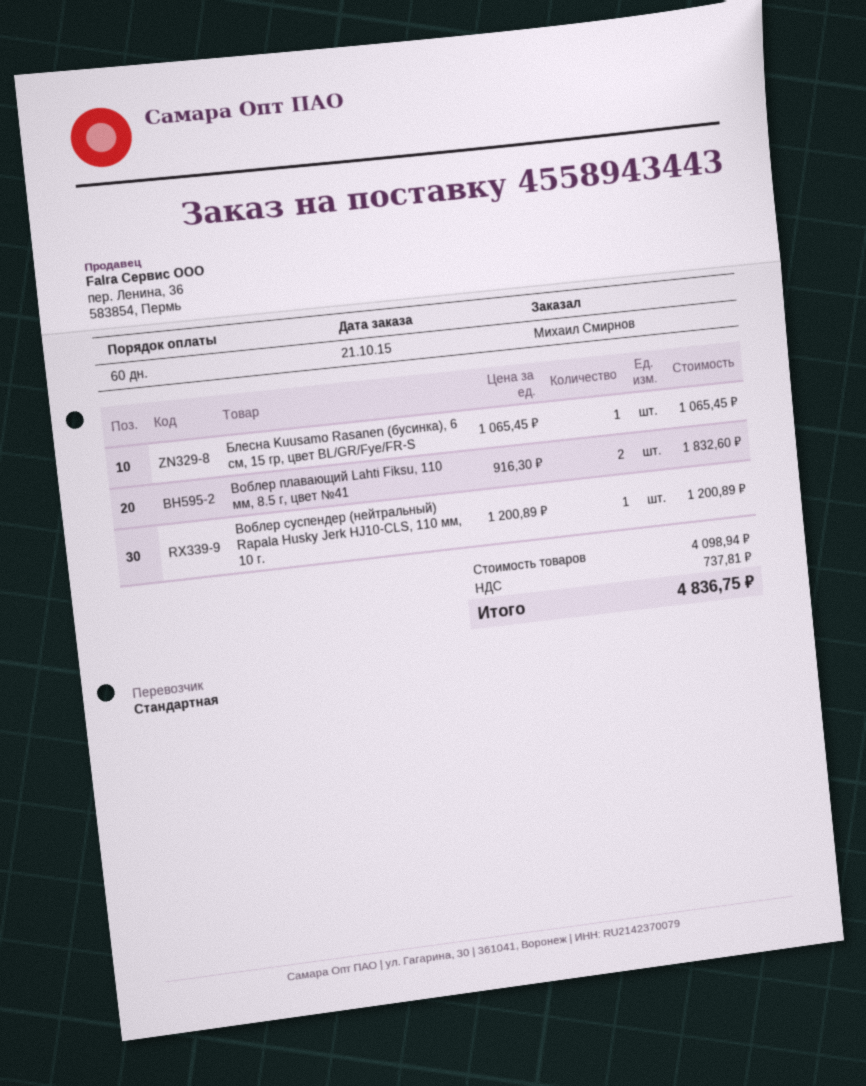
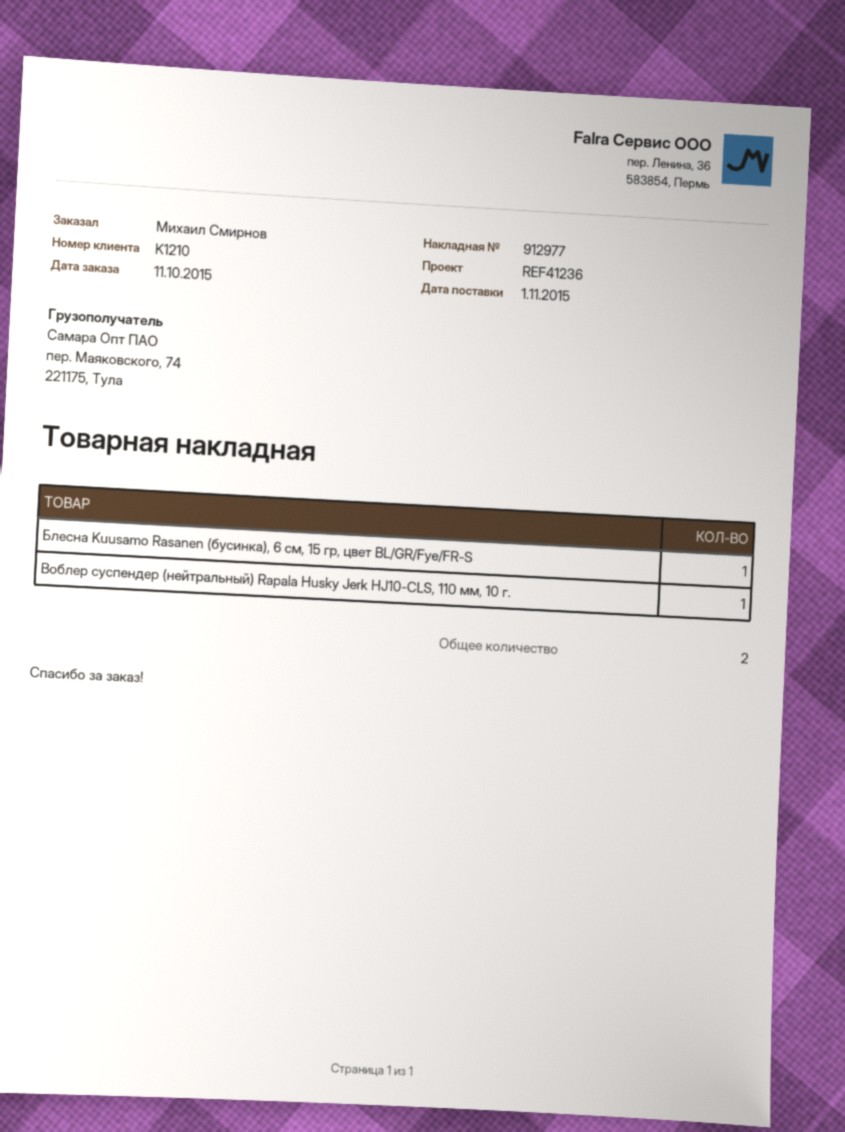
order date: 2015-10-21 -> 2015-10-11
Воблер плавающий Lahti Fiksu, 110 мм, 8.5 г, цвет №41: 2 -> none

